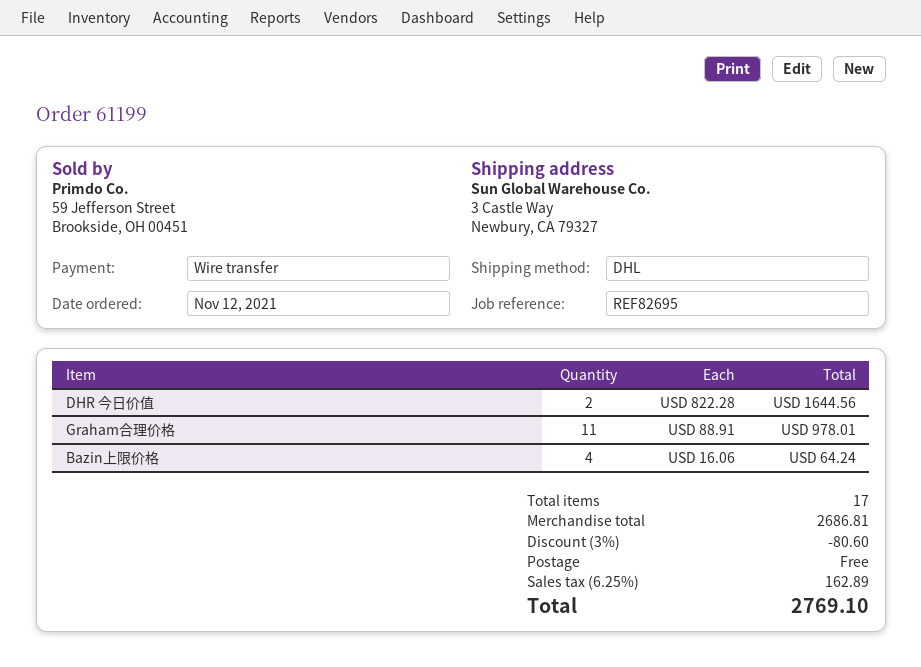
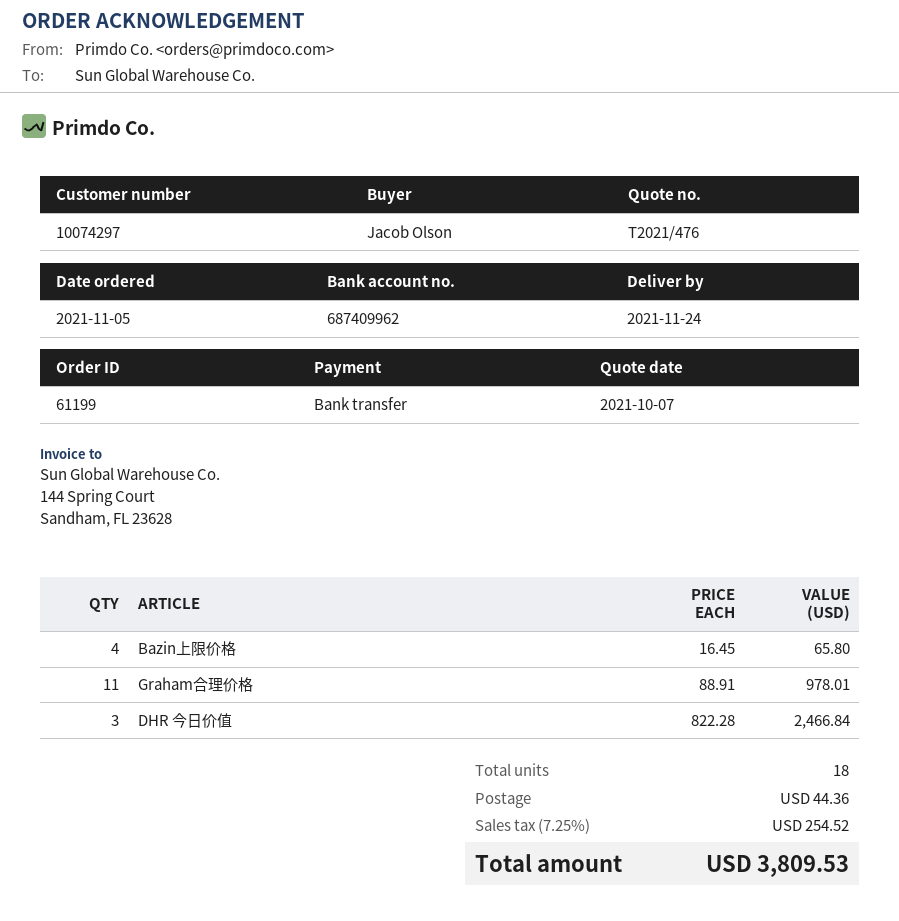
order date: 2021-11-12 -> 2021-11-05
DHR 今日价值: 2 x 822.28 = 1644.56 -> 3 x 822.28 = 2466.84
Bazin上限价格: 4 x 16.06 = 64.24 -> 4 x 16.45 = 65.80
total quantity: 17 -> 18
discount: 3% = 80.60 -> none
shipping: 0.00 -> 44.36
tax: 6.25% = 162.89 -> 7.25% = 254.52
total: 2769.10 -> 3809.53

